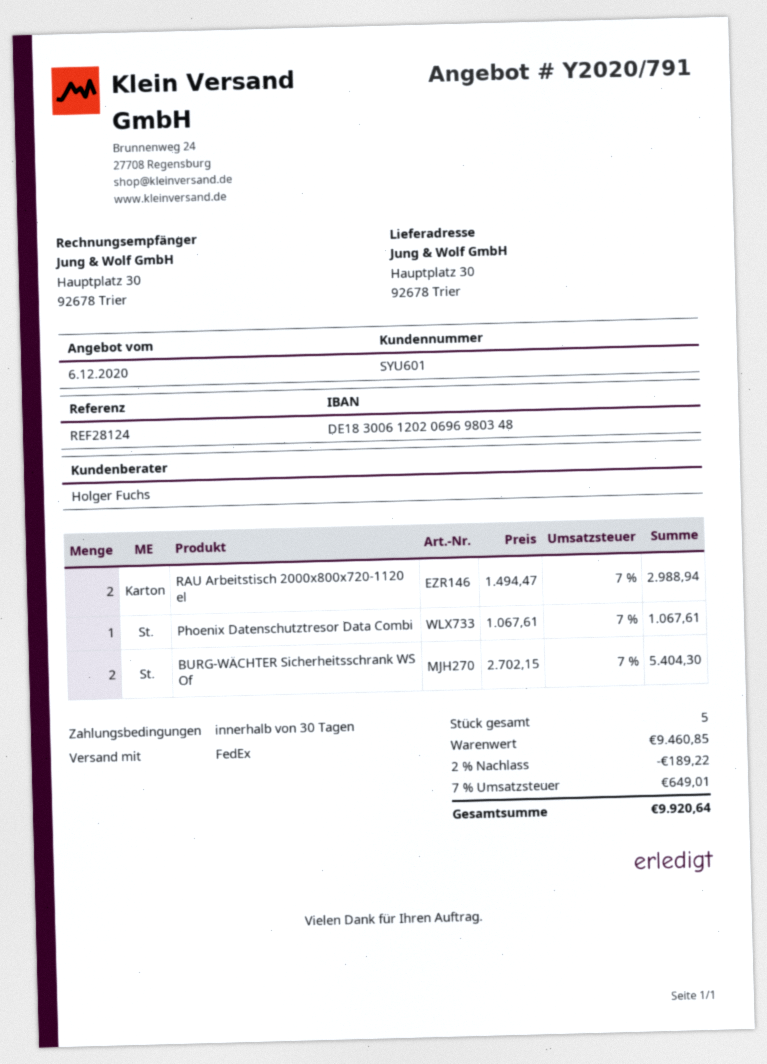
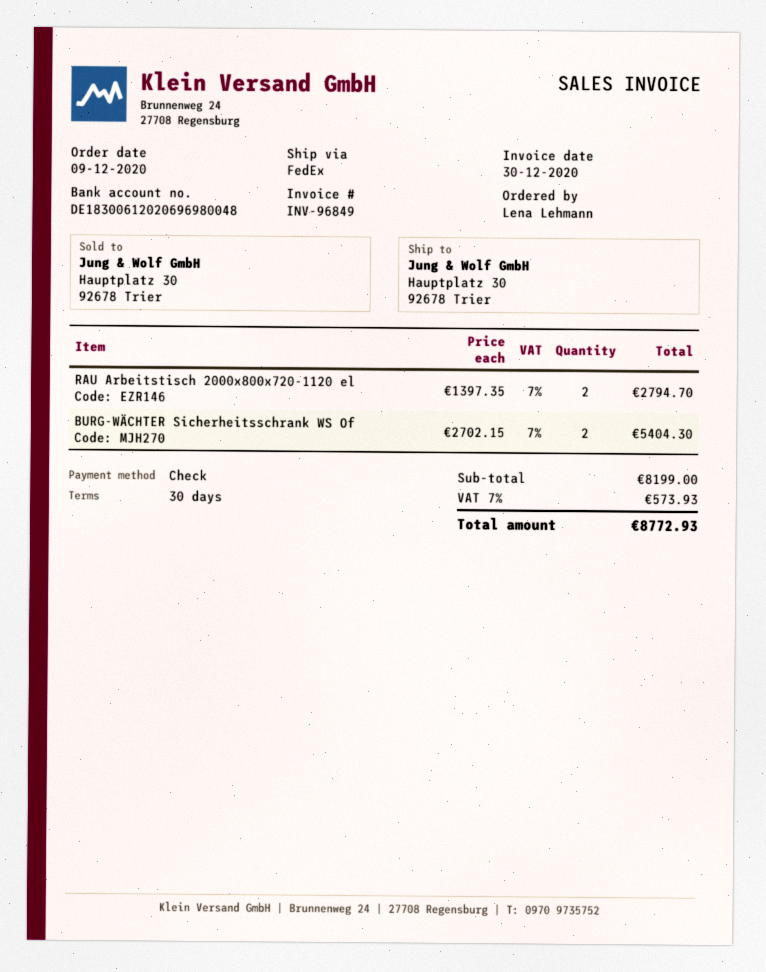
bank account: DE18300612020696980348 -> DE18300612020696980048
RAU Arbeitstisch 2000x800x720-1120 el: 2 x 1494.47 = 2988.94 -> 2 x 1397.35 = 2794.70
Phoenix Datenschutztresor Data Combi: 1 x 1067.61 = 1067.61 -> none
subtotal: 9460.85 -> 8199.00
discount: 2% = 189.22 -> none
tax: 7% = 649.01 -> 7% = 573.93
total: 9920.64 -> 8772.93

